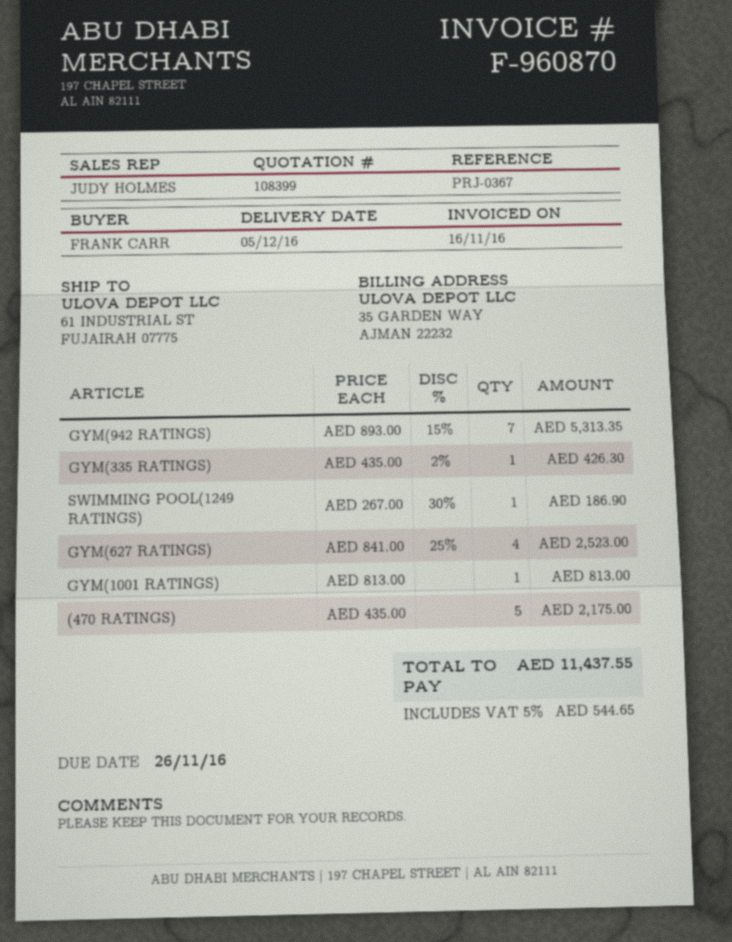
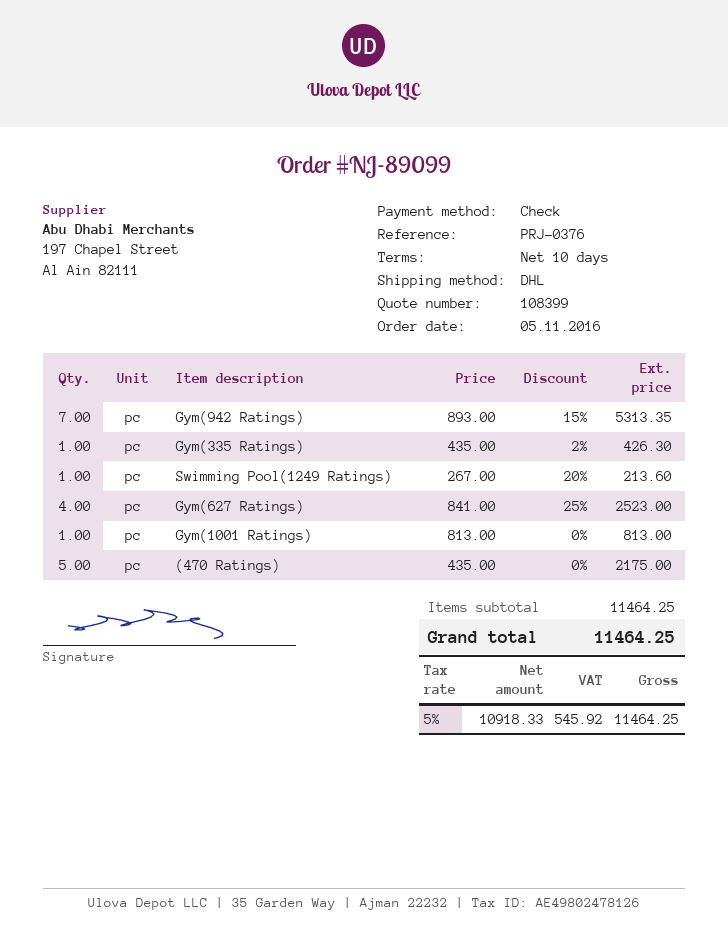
reference: PRJ-0367 -> PRJ-0376
SWIMMING POOL(1249 RATINGS): 1 x 267.00 - 30% = 186.90 -> 1 x 267.00 - 20% = 213.60
tax: 5% = 544.65 -> 5% = 545.92
total: 11437.55 -> 11464.25

